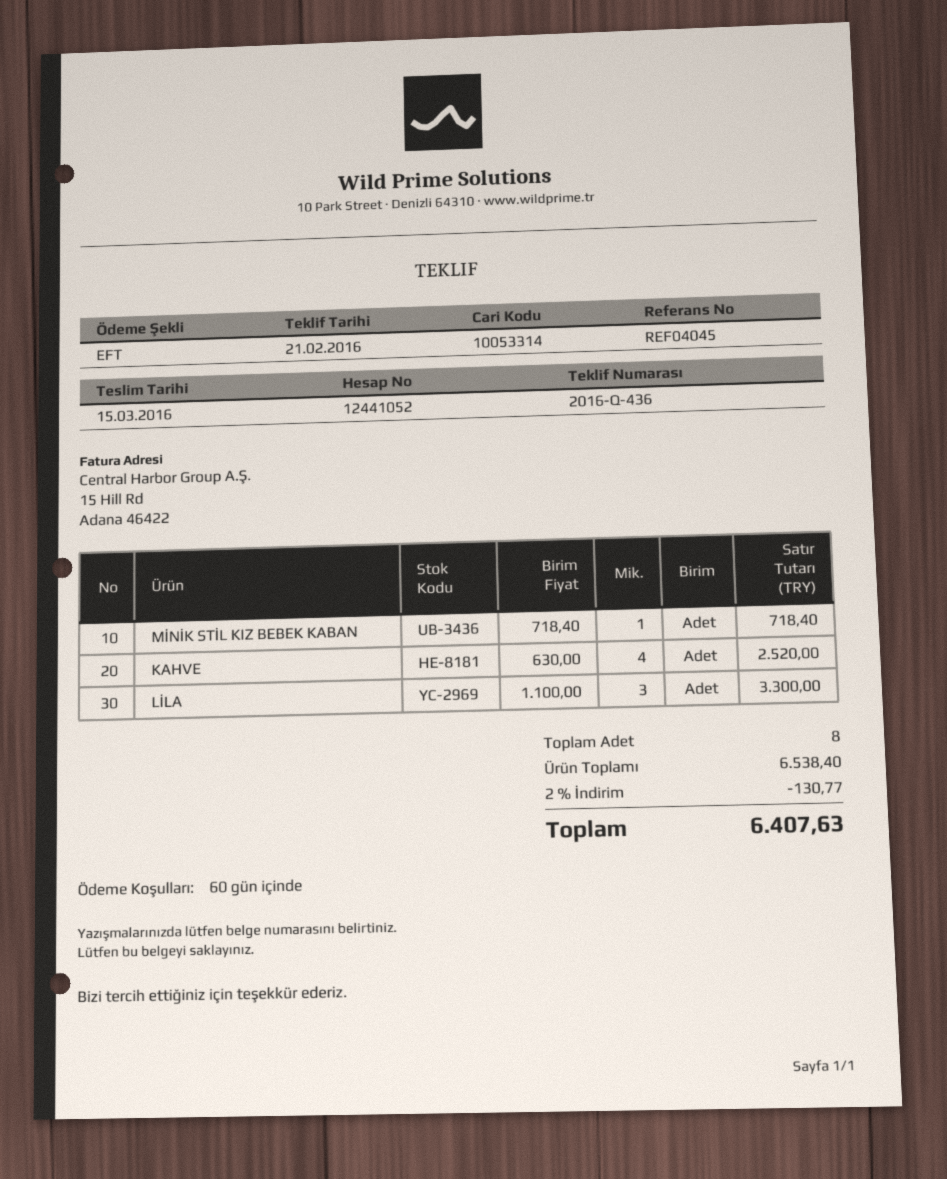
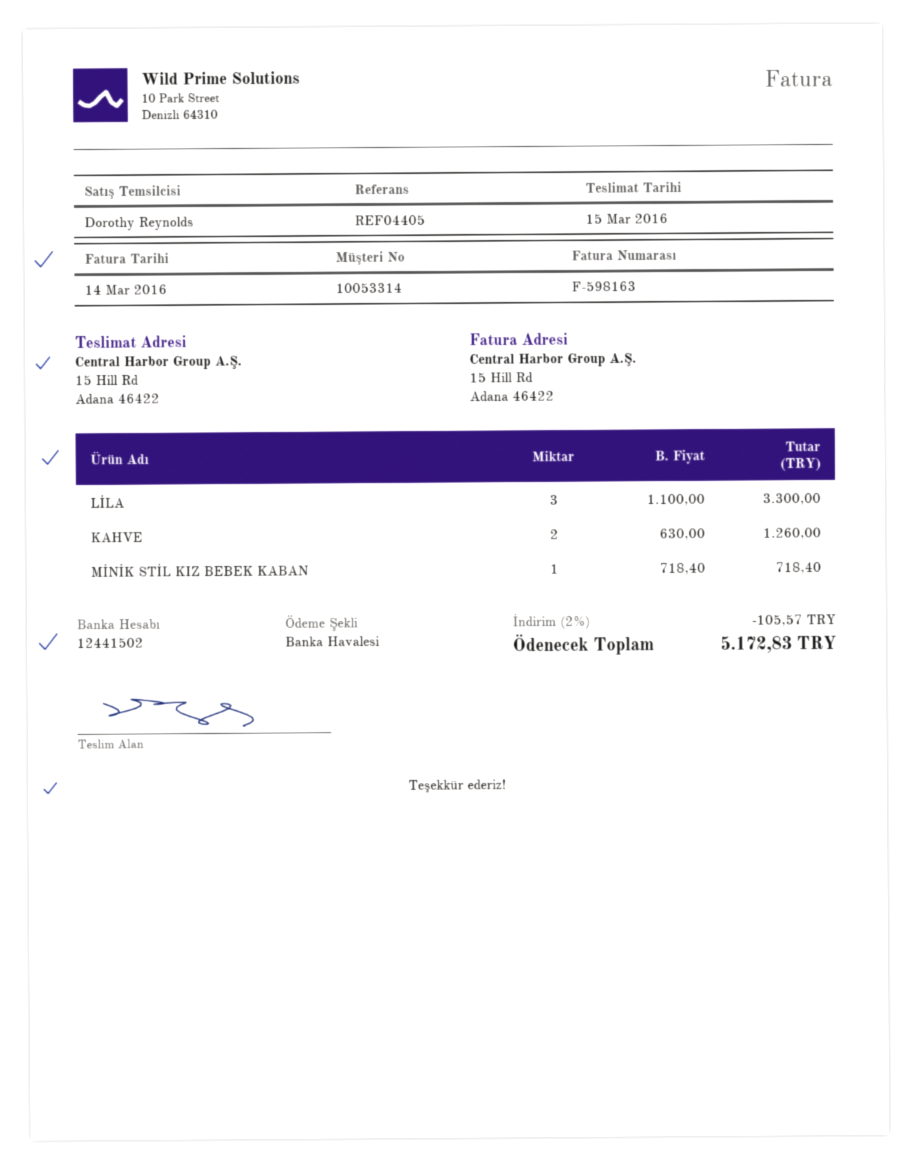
reference: REF04045 -> REF04405
bank account: 12441052 -> 12441502
KAHVE: 4 x 630.00 = 2520.00 -> 2 x 630.00 = 1260.00
discount: 2% = 130.77 -> 2% = 105.57
total: 6407.63 -> 5172.83

